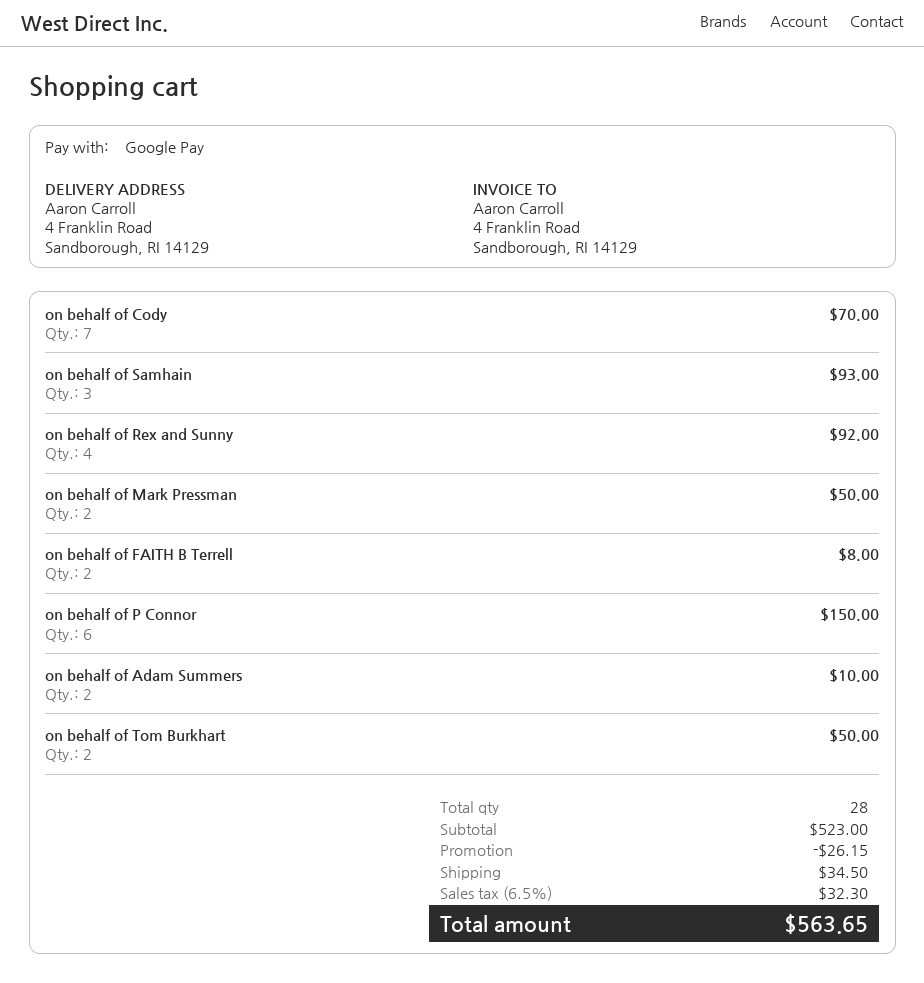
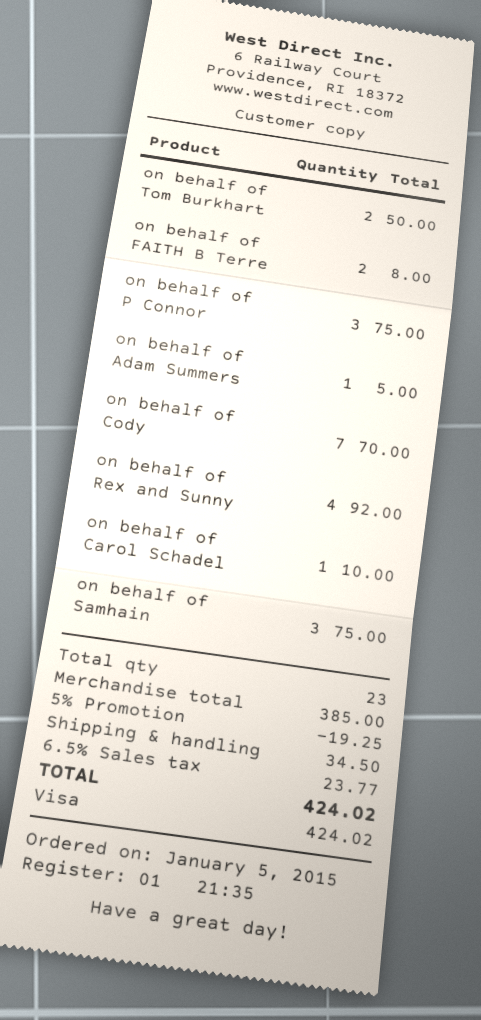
payment method: Google Pay -> Visa
on behalf of Samhain: 3 for 93.00 -> 3 for 75.00
on behalf of Mark Pressman: 2 for 50.00 -> none
on behalf of P Connor: 6 for 150.00 -> 3 for 75.00
on behalf of Adam Summers: 2 for 10.00 -> 1 for 5.00
on behalf of Carol Schadel: none -> 1 for 10.00
total quantity: 28 -> 23
subtotal: 523.00 -> 385.00
discount: 26.15 -> 19.25
tax: 6.5% = 32.30 -> 6.5% = 23.77
total: 563.65 -> 424.02

